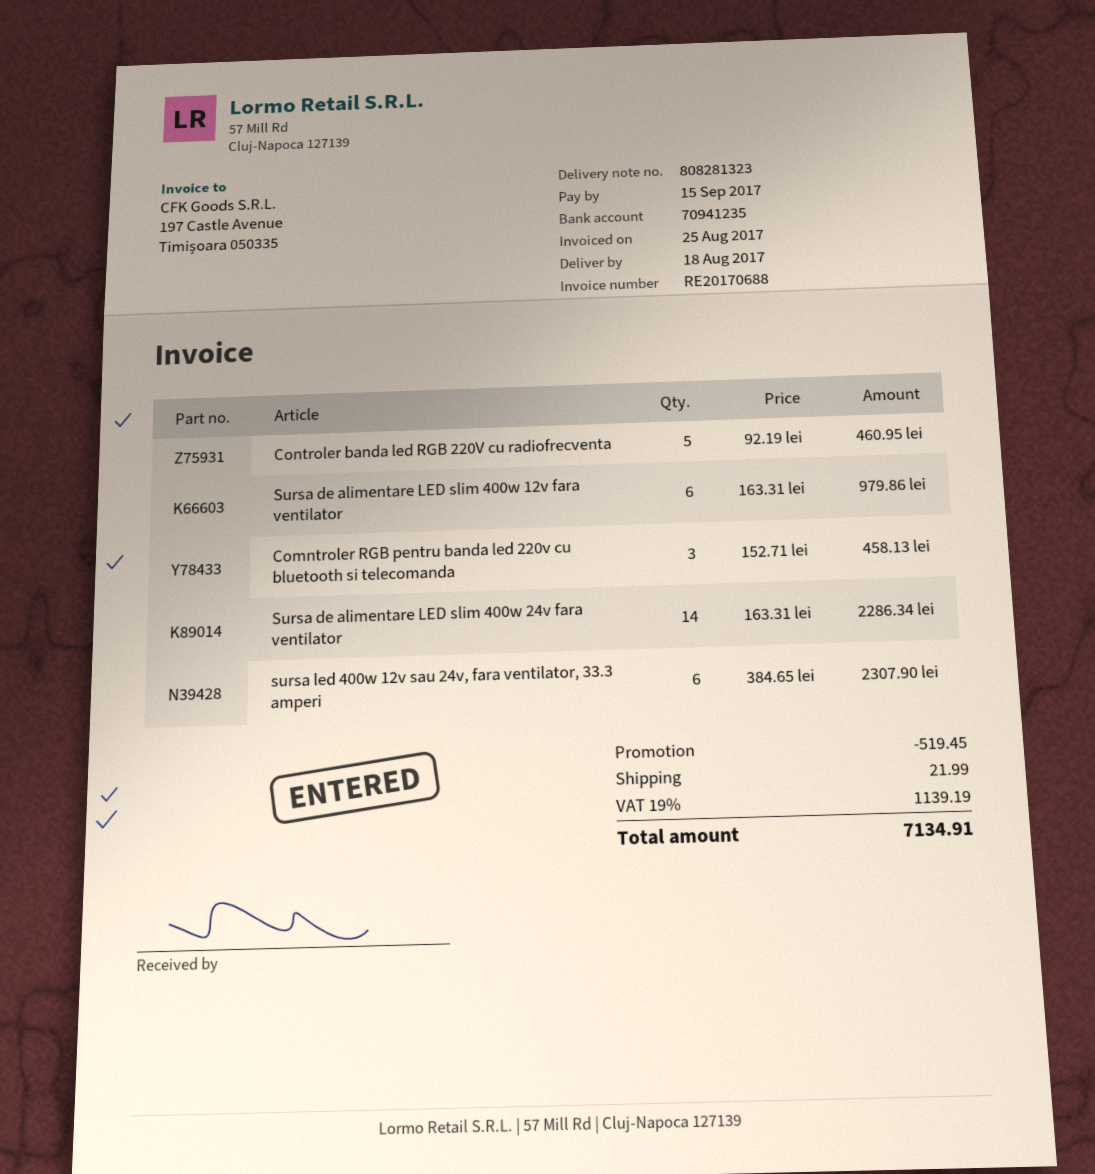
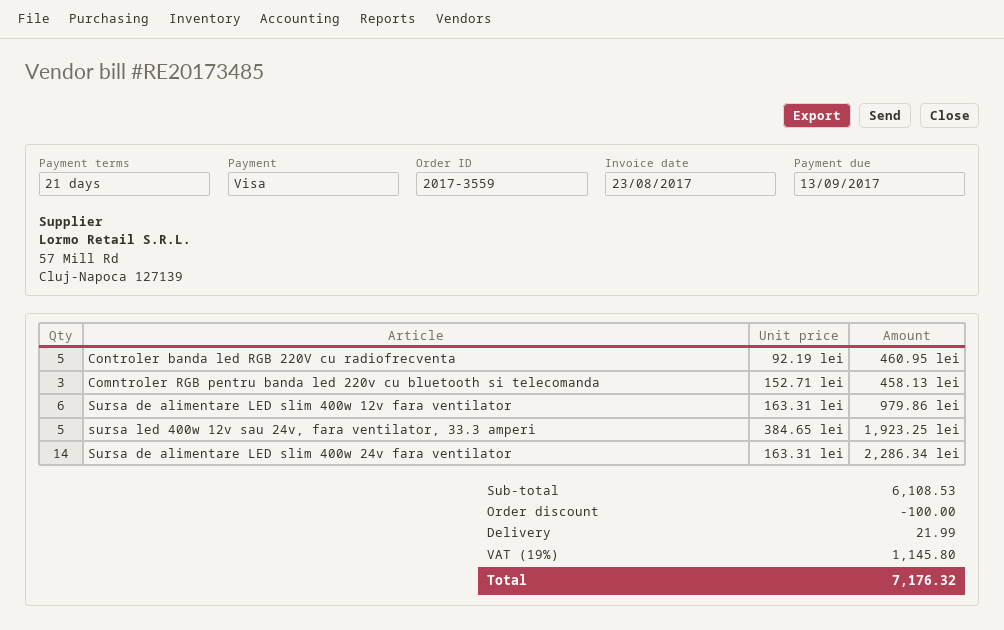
invoice number: RE20170688 -> RE20173485
invoice date: 2017-08-25 -> 2017-08-23
due date: 2017-09-15 -> 2017-09-13
sursa led 400w 12v sau 24v, fara ventilator, 33.3 amperi: 6 x 384.65 = 2307.90 -> 5 x 384.65 = 1923.25
discount: 519.45 -> 100.00
tax: 19% = 1139.19 -> 19% = 1145.80
total: 7134.91 -> 7176.32

